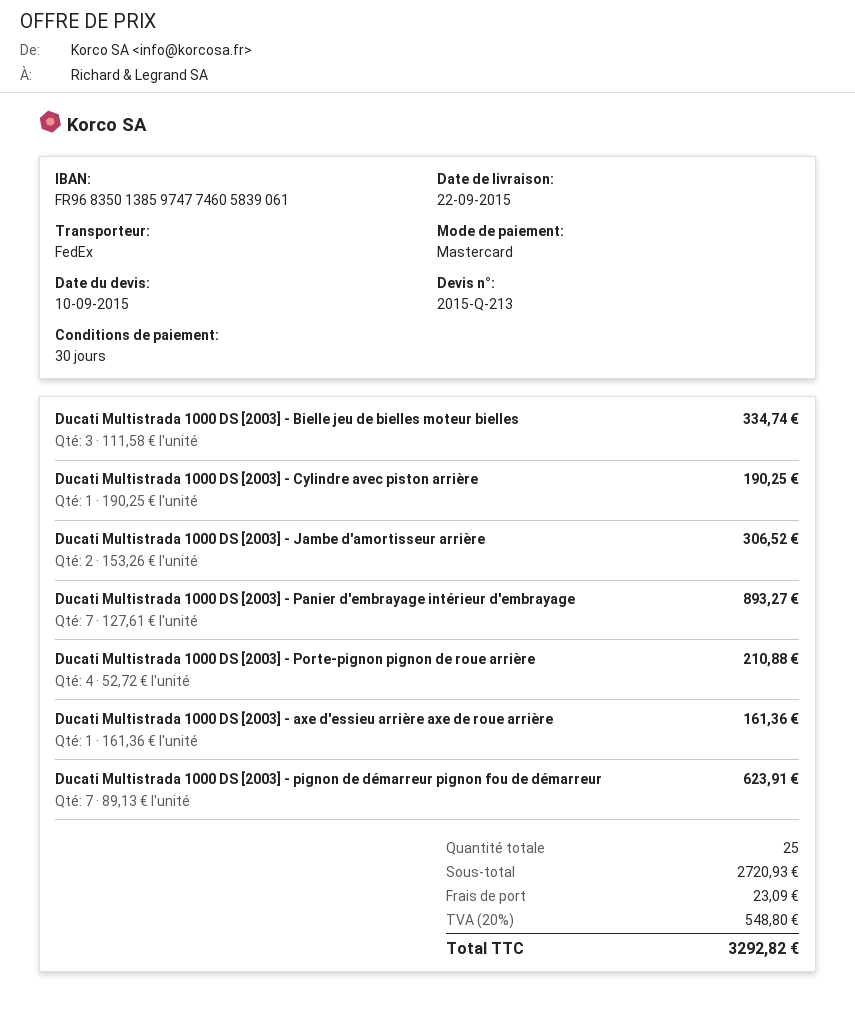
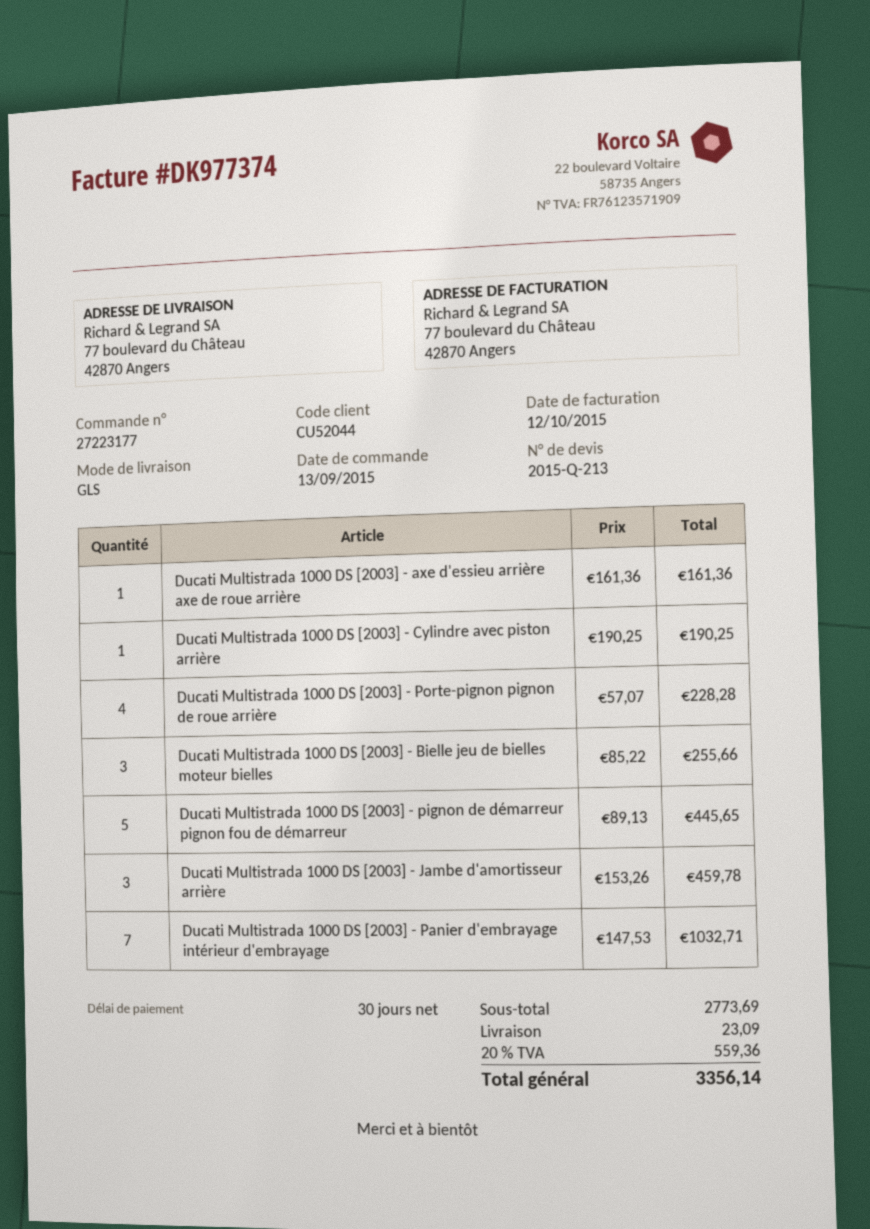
shipping method: FedEx -> GLS
Ducati Multistrada 1000 DS [2003] - Bielle jeu de bielles moteur bielles: 3 x 111.58 = 334.74 -> 3 x 85.22 = 255.66
Ducati Multistrada 1000 DS [2003] - Jambe d'amortisseur arrière: 2 x 153.26 = 306.52 -> 3 x 153.26 = 459.78
Ducati Multistrada 1000 DS [2003] - Panier d'embrayage intérieur d'embrayage: 7 x 127.61 = 893.27 -> 7 x 147.53 = 1032.71
Ducati Multistrada 1000 DS [2003] - Porte-pignon pignon de roue arrière: 4 x 52.72 = 210.88 -> 4 x 57.07 = 228.28
Ducati Multistrada 1000 DS [2003] - pignon de démarreur pignon fou de démarreur: 7 x 89.13 = 623.91 -> 5 x 89.13 = 445.65
subtotal: 2720.93 -> 2773.69
tax: 20% = 548.80 -> 20% = 559.36
total: 3292.82 -> 3356.14

